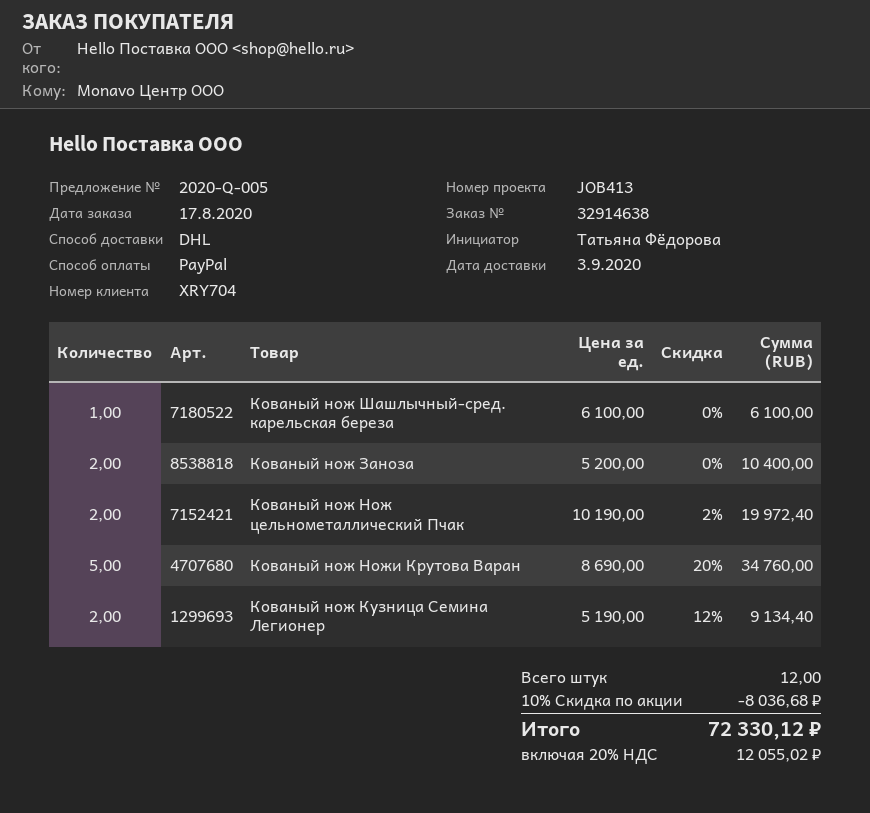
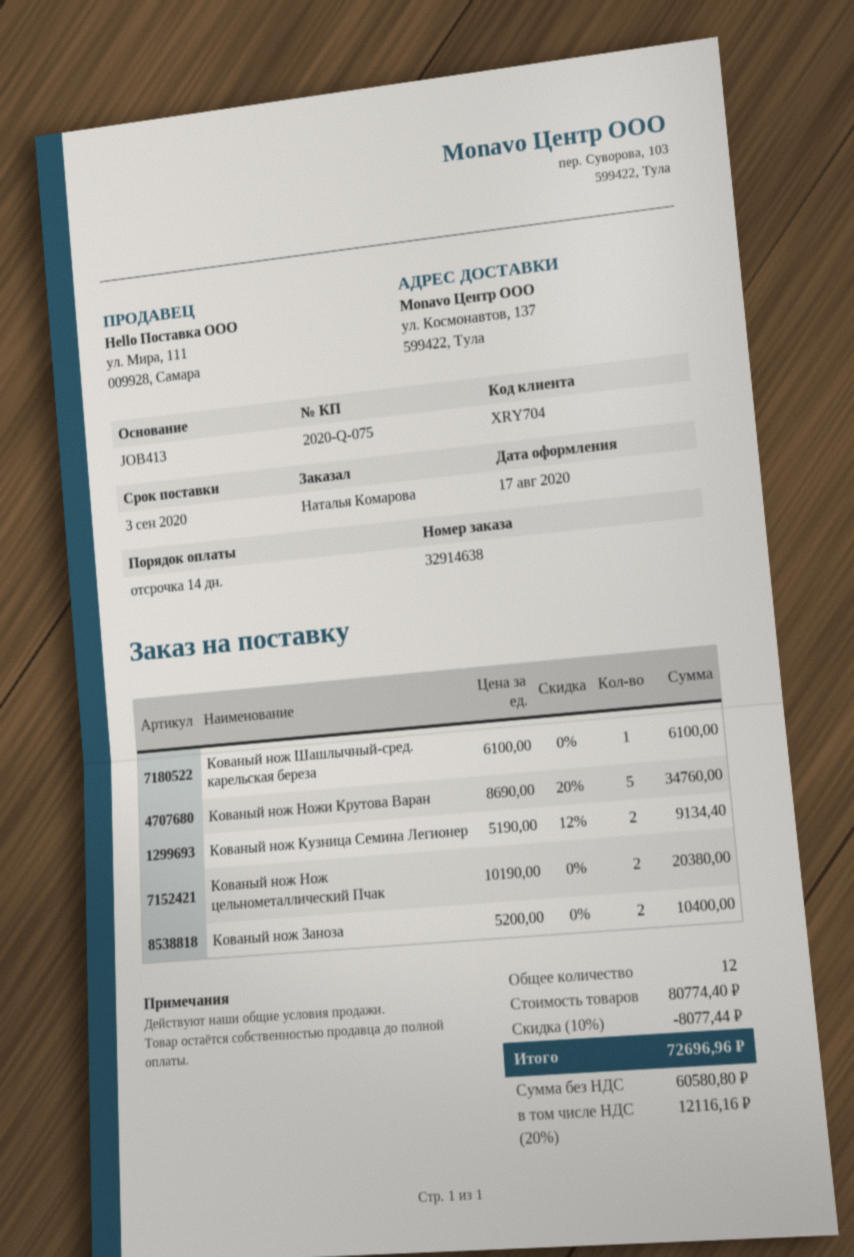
quote number: 2020-Q-005 -> 2020-Q-075
ordered by: Татьяна Фёдорова -> Наталья Комарова
Кованый нож Нож цельнометаллический Пчак: 2 x 10190.00 - 2% = 19972.40 -> 2 x 10190.00 = 20380.00
discount: 10% = 8036.68 -> 10% = 8077.44
tax: 20% = 12055.02 -> 20% = 12116.16
total: 72330.12 -> 72696.96

